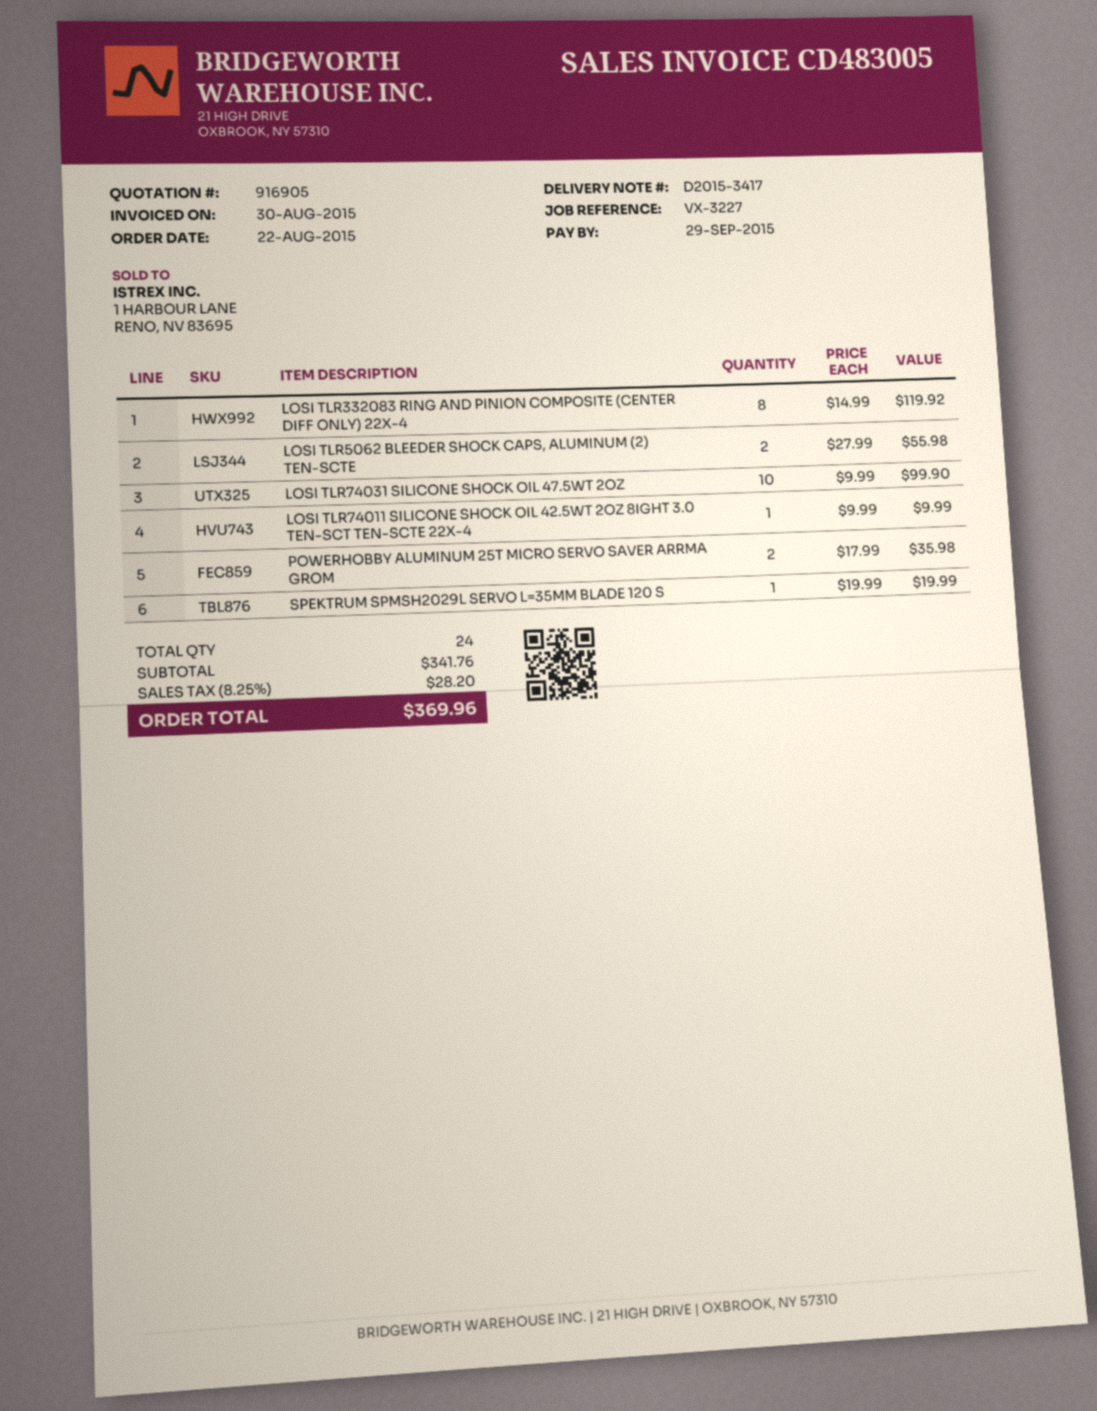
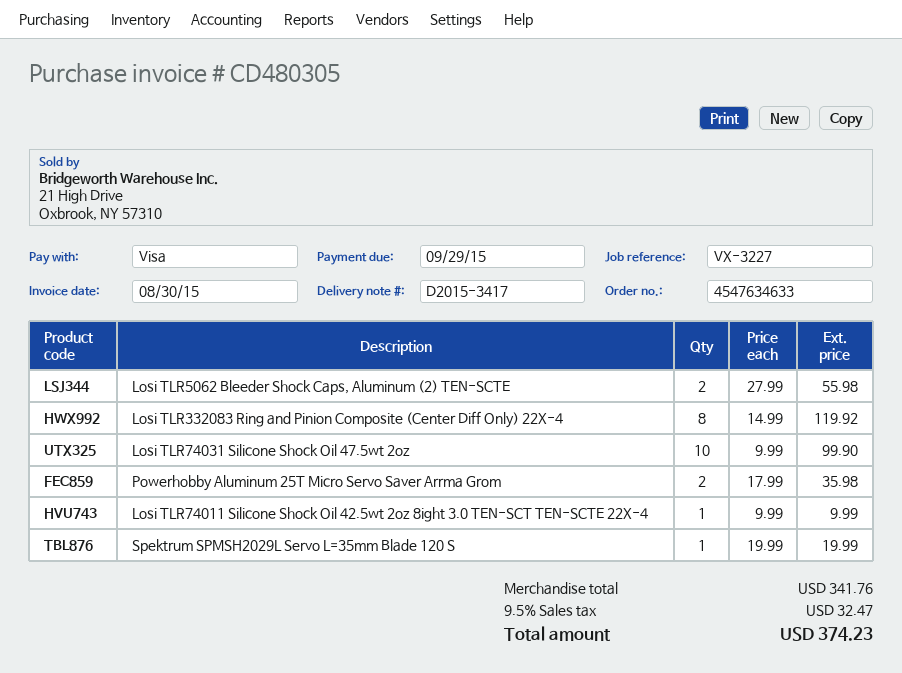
invoice number: CD483005 -> CD480305
tax: 8.25% = 28.20 -> 9.5% = 32.47
total: 369.96 -> 374.23

